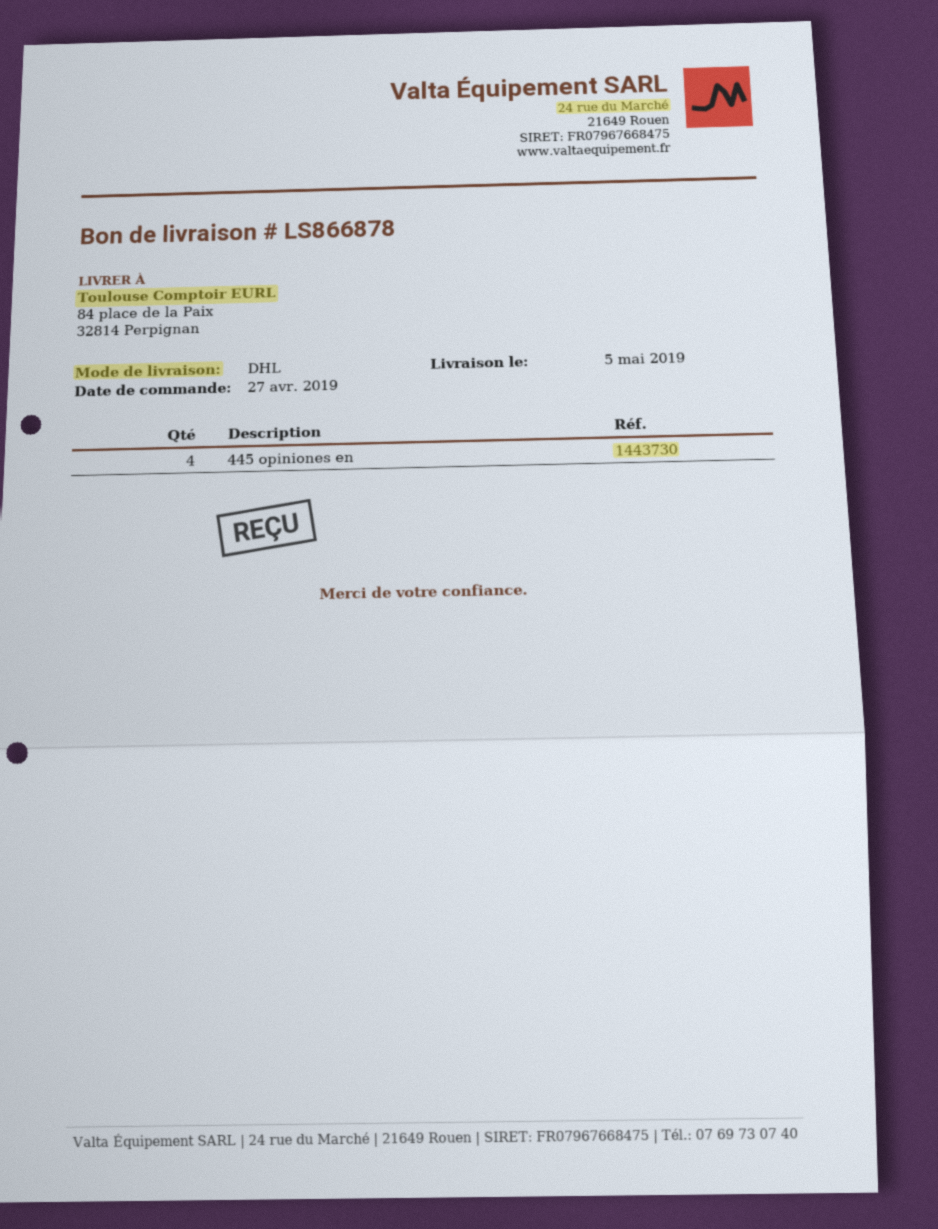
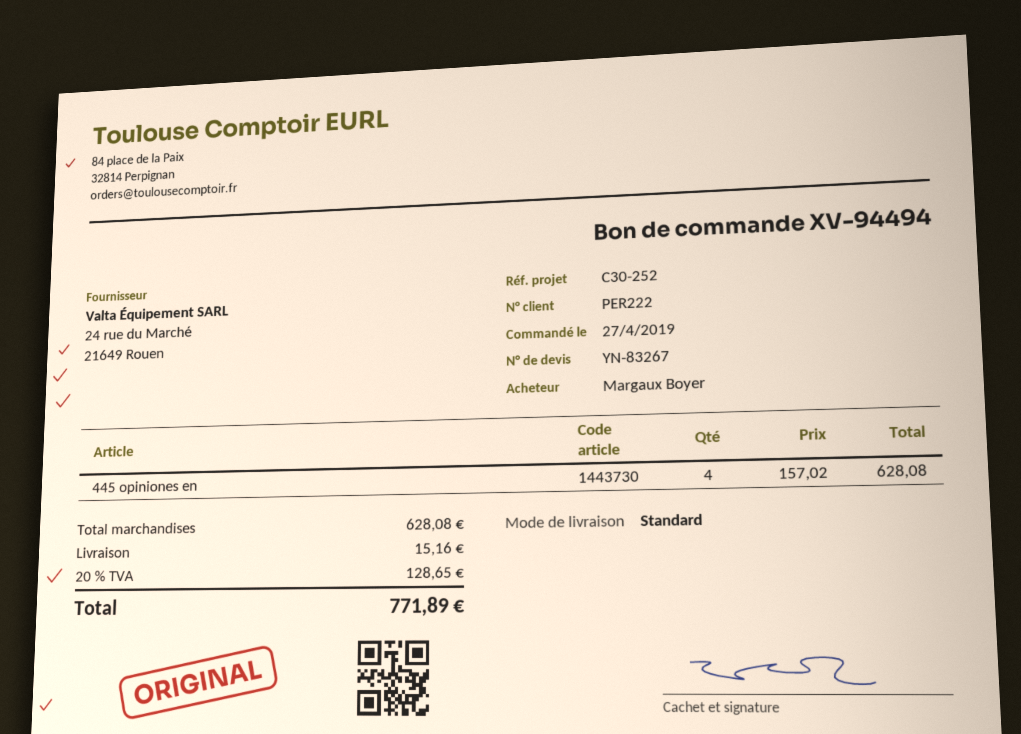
shipping method: DHL -> standard

